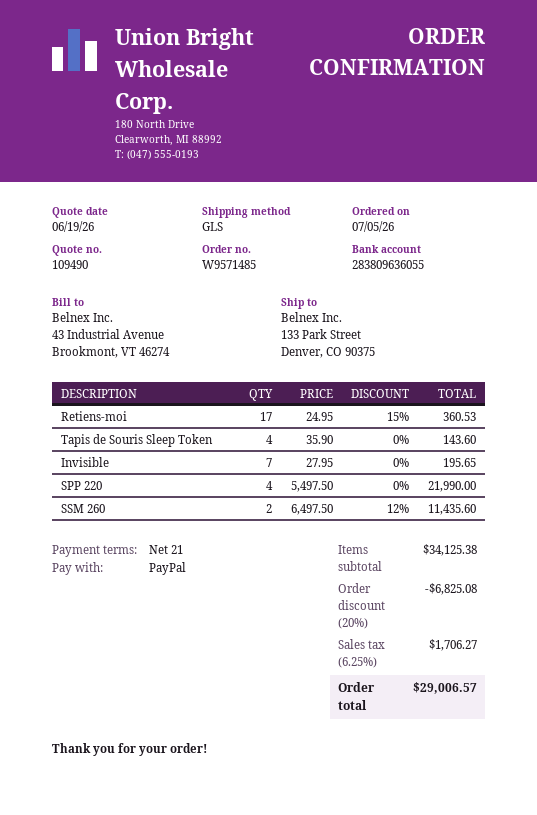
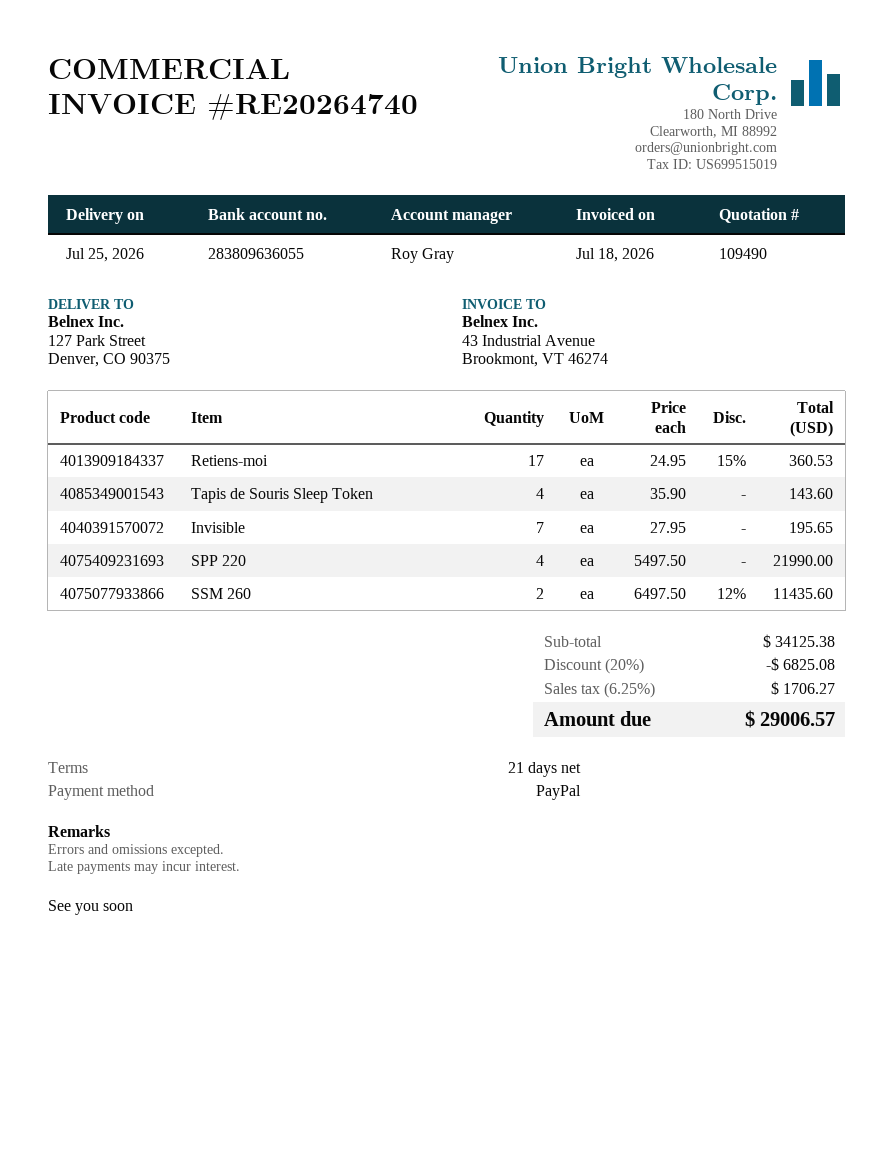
ship to: 133 Park Street, Denver, CO 90375 -> 127 Park Street, Denver, CO 90375

